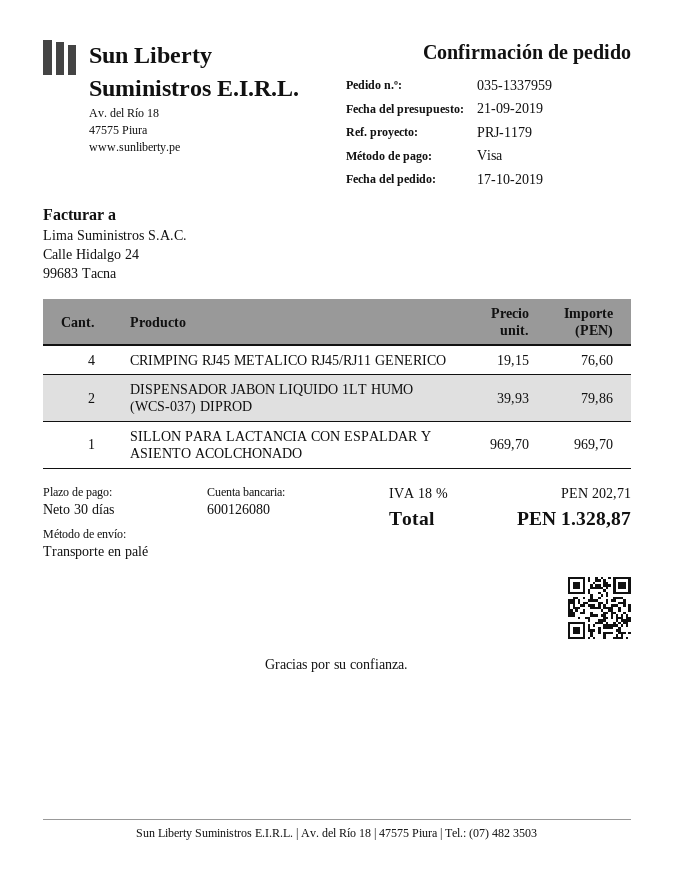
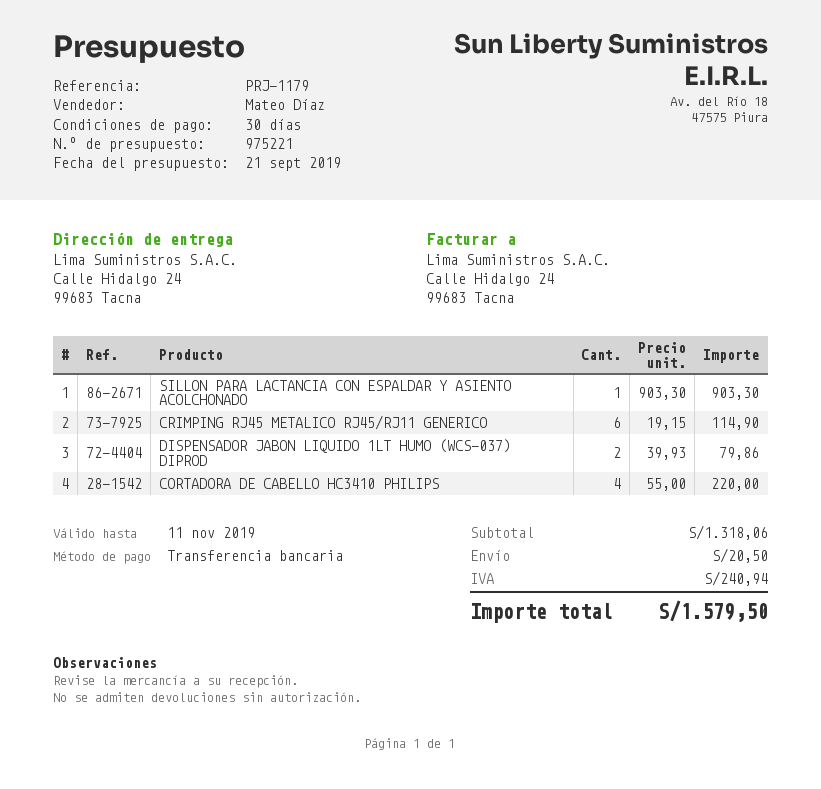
payment method: Visa -> bank transfer
CRIMPING RJ45 METALICO RJ45/RJ11 GENERICO: 4 x 19.15 = 76.60 -> 6 x 19.15 = 114.90
SILLON PARA LACTANCIA CON ESPALDAR Y ASIENTO ACOLCHONADO: 1 x 969.70 = 969.70 -> 1 x 903.30 = 903.30
CORTADORA DE CABELLO HC3410 PHILIPS: none -> 4 x 55.00 = 220.00
shipping: none -> 20.50
tax: 202.71 -> 240.94
total: 1328.87 -> 1579.50

